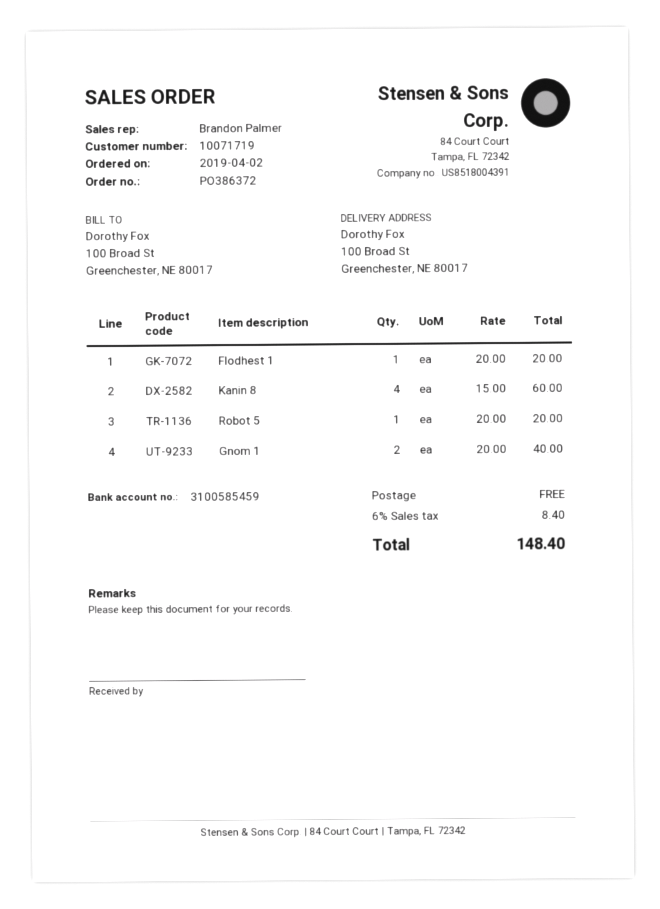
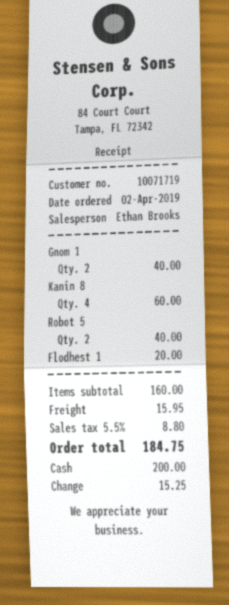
sales rep: Brandon Palmer -> Ethan Brooks
Robot 5: 1 for 20.00 -> 2 for 40.00
shipping: 0.00 -> 15.95
tax: 6% = 8.40 -> 5.5% = 8.80
total: 148.40 -> 184.75

